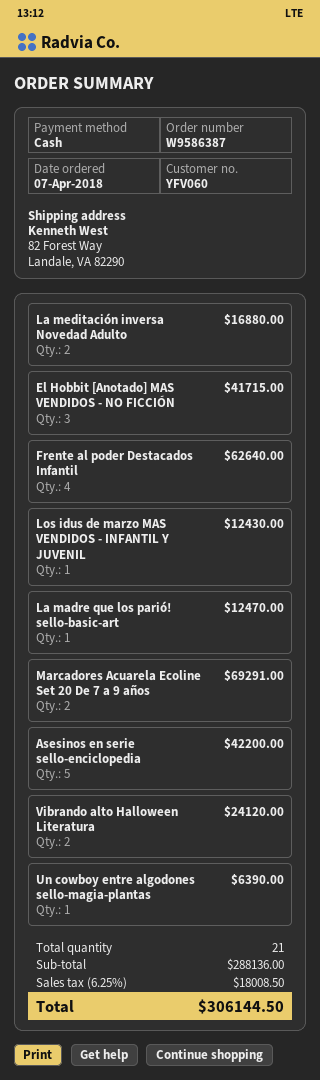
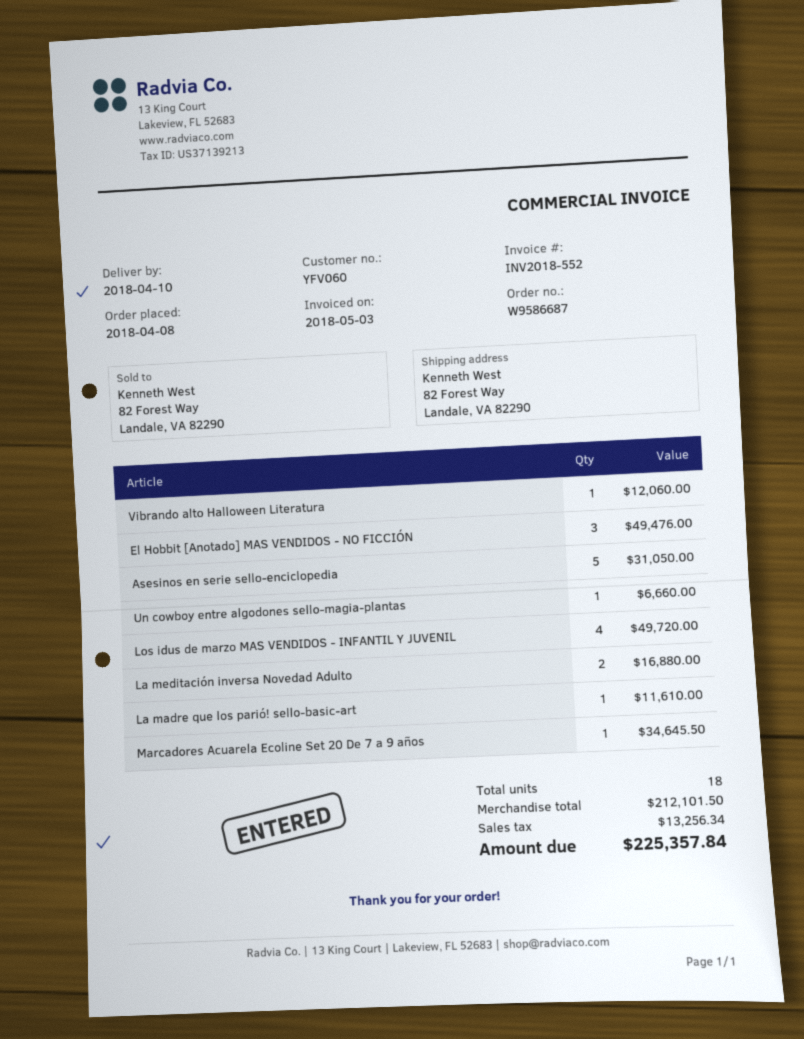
order number: W9586387 -> W9586687
order date: 2018-04-07 -> 2018-04-08
El Hobbit [Anotado] MAS VENDIDOS - NO FICCIÓN: 3 for 41715.00 -> 3 for 49476.00
Frente al poder Destacados Infantil: 4 for 62640.00 -> none
Los idus de marzo MAS VENDIDOS - INFANTIL Y JUVENIL: 1 for 12430.00 -> 4 for 49720.00
La madre que los parió! sello-basic-art: 1 for 12470.00 -> 1 for 11610.00
Marcadores Acuarela Ecoline Set 20 De 7 a 9 años: 2 for 69291.00 -> 1 for 34645.50
Asesinos en serie sello-enciclopedia: 5 for 42200.00 -> 5 for 31050.00
Vibrando alto Halloween Literatura: 2 for 24120.00 -> 1 for 12060.00
Un cowboy entre algodones sello-magia-plantas: 1 for 6390.00 -> 1 for 6660.00
total quantity: 21 -> 18
subtotal: 288136.00 -> 212101.50
tax: 18008.50 -> 13256.34
total: 306144.50 -> 225357.84

